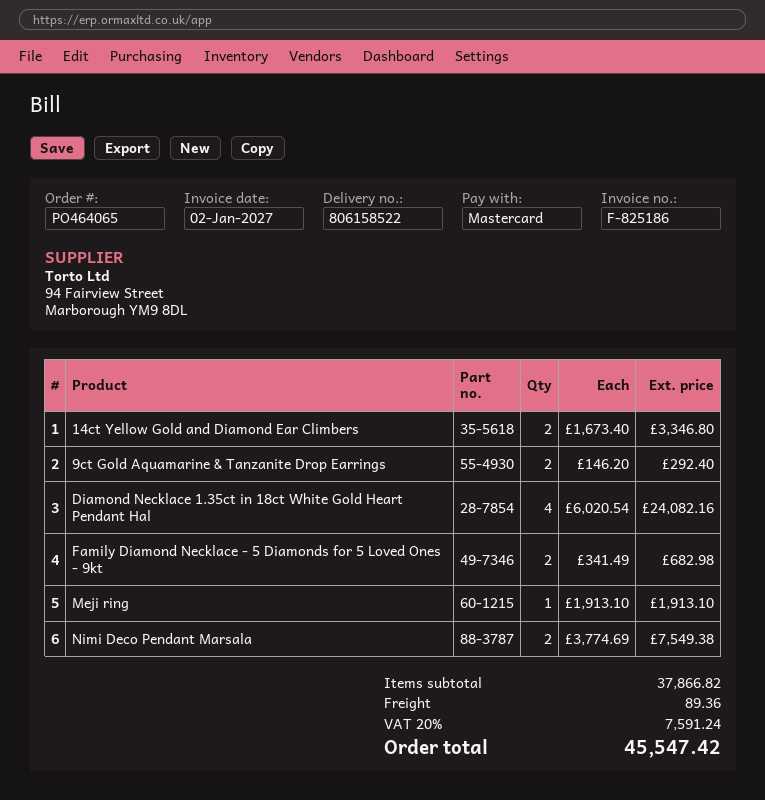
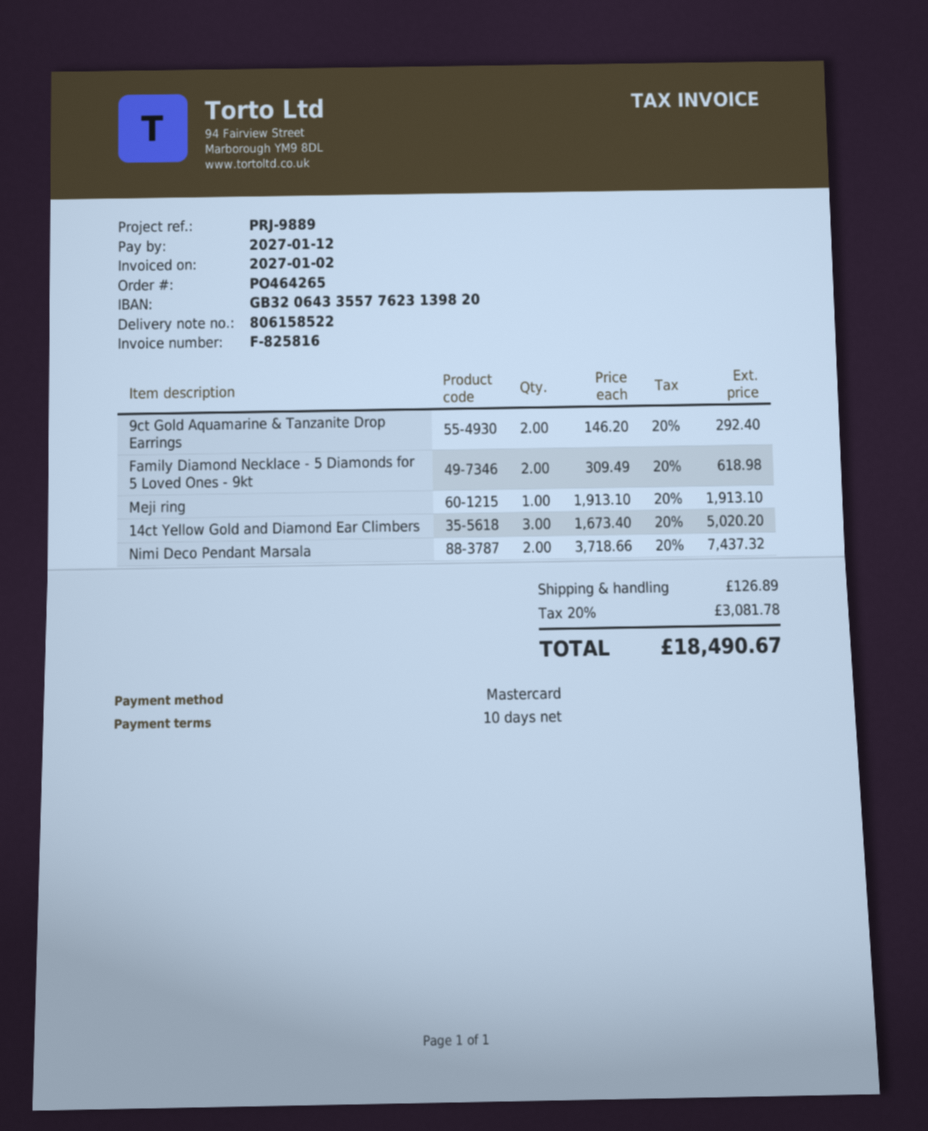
order number: PO464065 -> PO464265
invoice number: F-825186 -> F-825816
14ct Yellow Gold and Diamond Ear Climbers: 2 x 1673.40 = 3346.80 -> 3 x 1673.40 = 5020.20
Diamond Necklace 1.35ct in 18ct White Gold Heart Pendant Hal: 4 x 6020.54 = 24082.16 -> none
Family Diamond Necklace - 5 Diamonds for 5 Loved Ones - 9kt: 2 x 341.49 = 682.98 -> 2 x 309.49 = 618.98
Nimi Deco Pendant Marsala: 2 x 3774.69 = 7549.38 -> 2 x 3718.66 = 7437.32
shipping: 89.36 -> 126.89
tax: 20% = 7591.24 -> 20% = 3081.78
total: 45547.42 -> 18490.67

